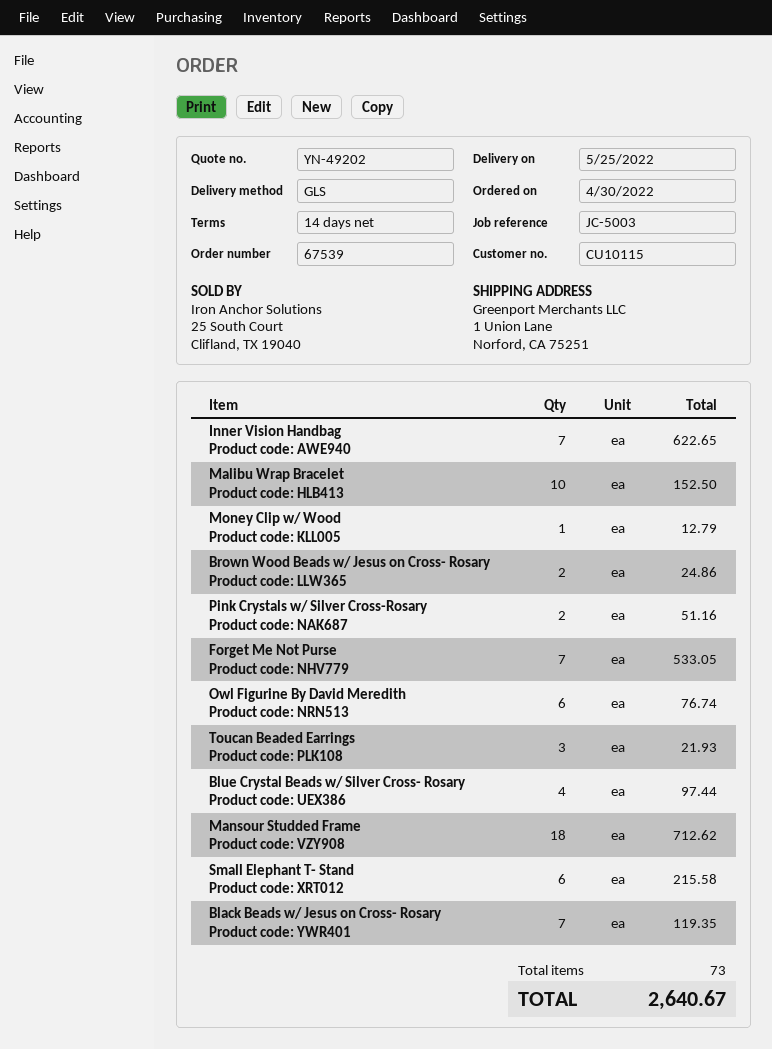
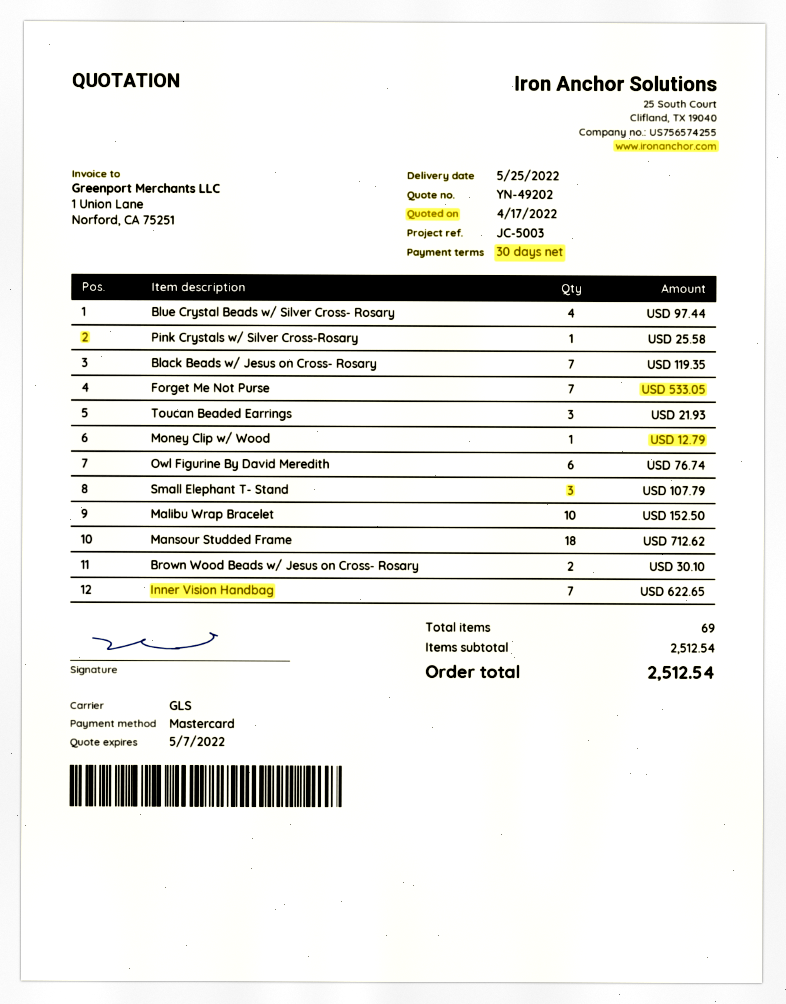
payment terms: 14 days -> 30 days
Brown Wood Beads w/ Jesus on Cross- Rosary: 2 for 24.86 -> 2 for 30.10
Pink Crystals w/ Silver Cross-Rosary: 2 for 51.16 -> 1 for 25.58
Small Elephant T- Stand: 6 for 215.58 -> 3 for 107.79
total quantity: 73 -> 69
total: 2640.67 -> 2512.54

